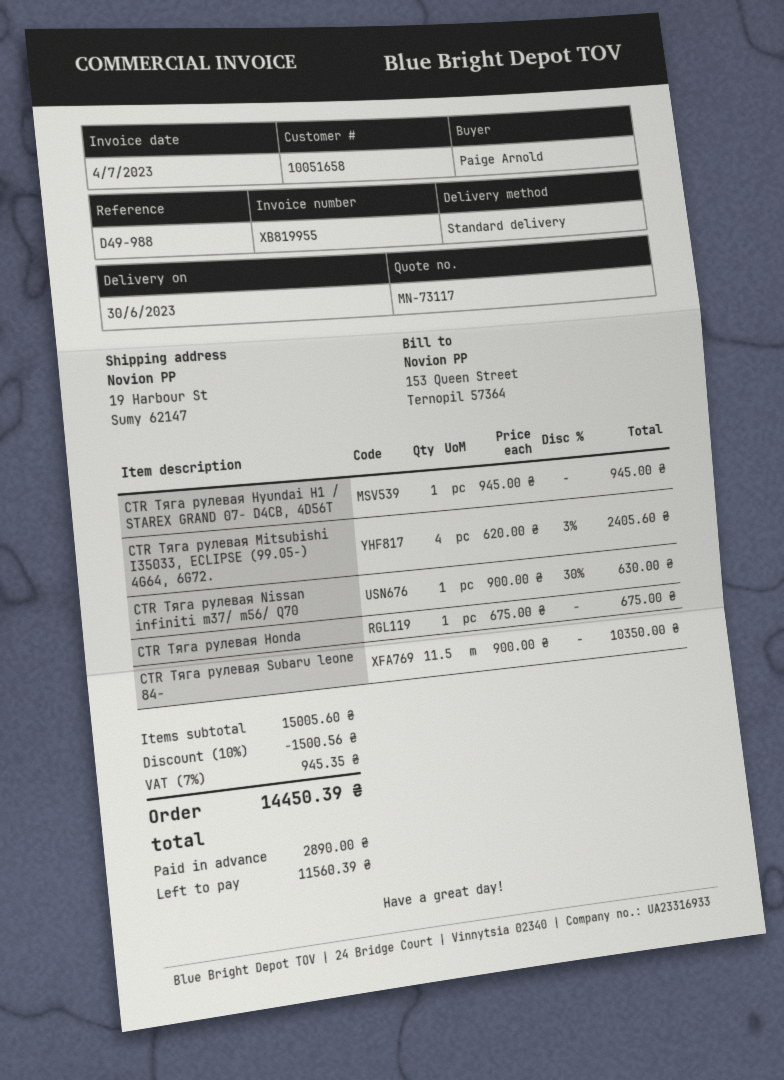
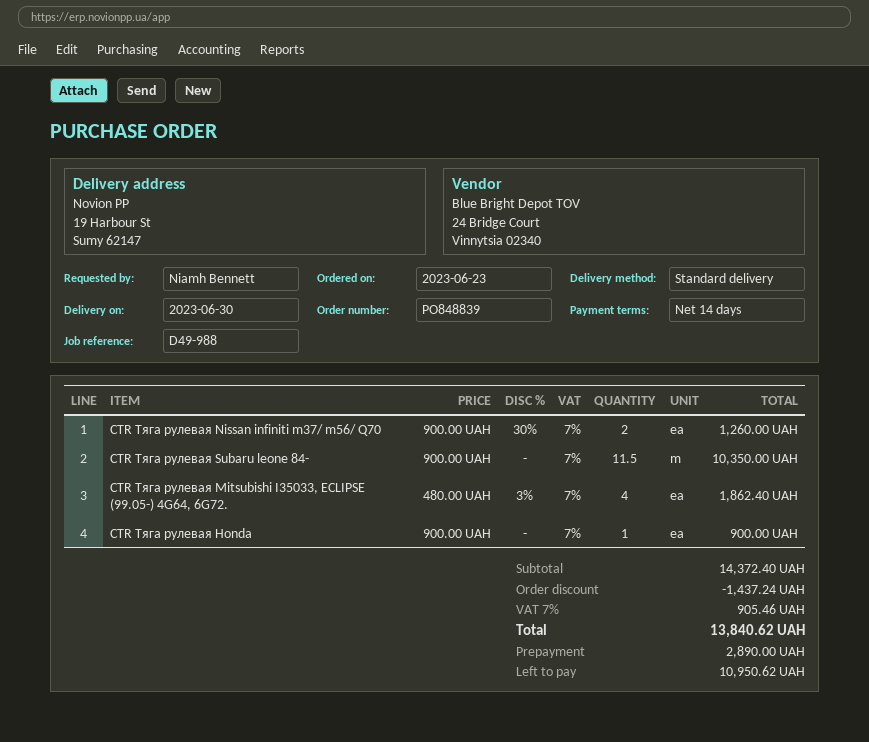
ordered by: Paige Arnold -> Niamh Bennett
CTR Тяга рулевая Hyundai H1 / STAREX GRAND 07- D4CB, 4D56T: 1 x 945.00 = 945.00 -> none
CTR Тяга рулевая Mitsubishi I35033, ECLIPSE (99.05-) 4G64, 6G72.: 4 x 620.00 - 3% = 2405.60 -> 4 x 480.00 - 3% = 1862.40
CTR Тяга рулевая Nissan infiniti m37/ m56/ Q70: 1 x 900.00 - 30% = 630.00 -> 2 x 900.00 - 30% = 1260.00
CTR Тяга рулевая Honda: 1 x 675.00 = 675.00 -> 1 x 900.00 = 900.00
subtotal: 15005.60 -> 14372.40
discount: 1500.56 -> 1437.24
tax: 7% = 945.35 -> 7% = 905.46
total: 14450.39 -> 13840.62
balance: 11560.39 -> 10950.62

